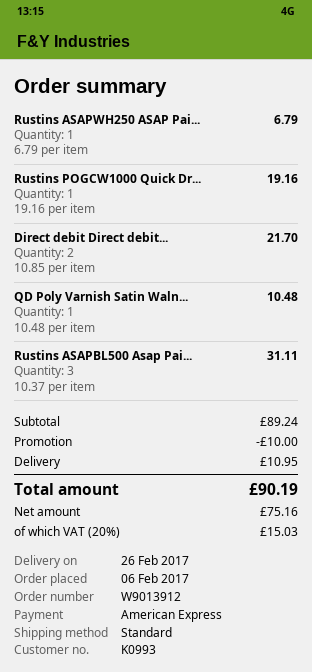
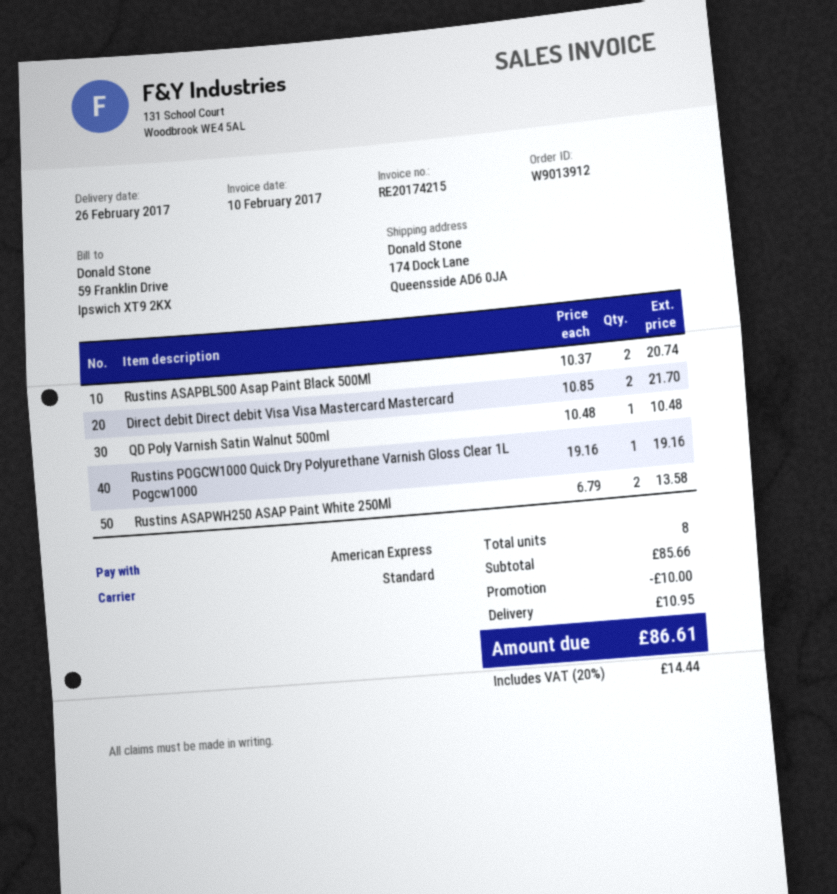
Rustins ASAPWH250 ASAP Pai...: 1 x 6.79 = 6.79 -> 2 x 6.79 = 13.58
Rustins ASAPBL500 Asap Pai...: 3 x 10.37 = 31.11 -> 2 x 10.37 = 20.74
subtotal: 89.24 -> 85.66
tax: 20% = 15.03 -> 20% = 14.44
total: 90.19 -> 86.61

